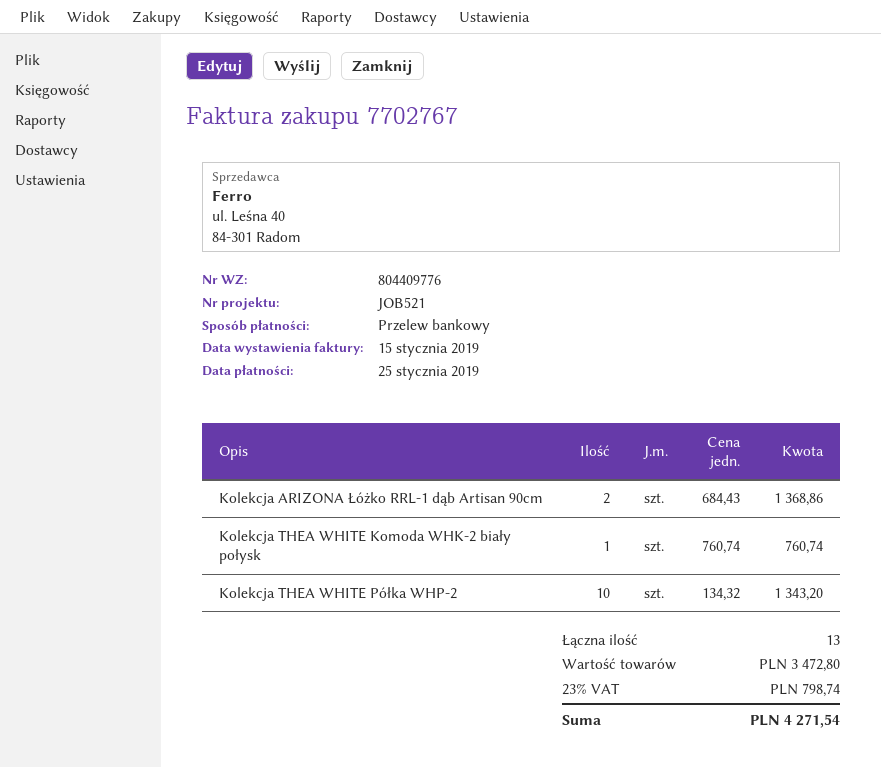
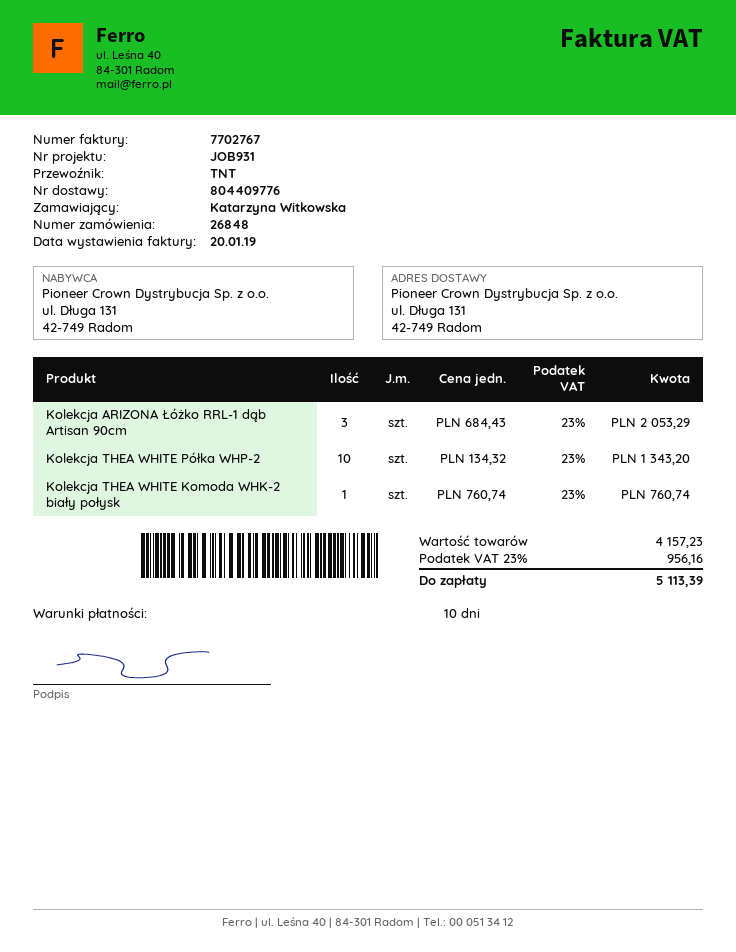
invoice date: 2019-01-15 -> 2019-01-20
reference: JOB521 -> JOB931
Kolekcja ARIZONA Łóżko RRL-1 dąb Artisan 90cm: 2 x 684.43 = 1368.86 -> 3 x 684.43 = 2053.29
subtotal: 3472.80 -> 4157.23
tax: 23% = 798.74 -> 23% = 956.16
total: 4271.54 -> 5113.39

